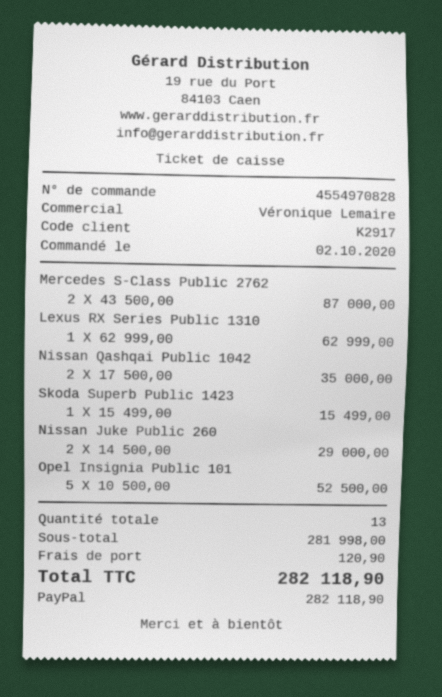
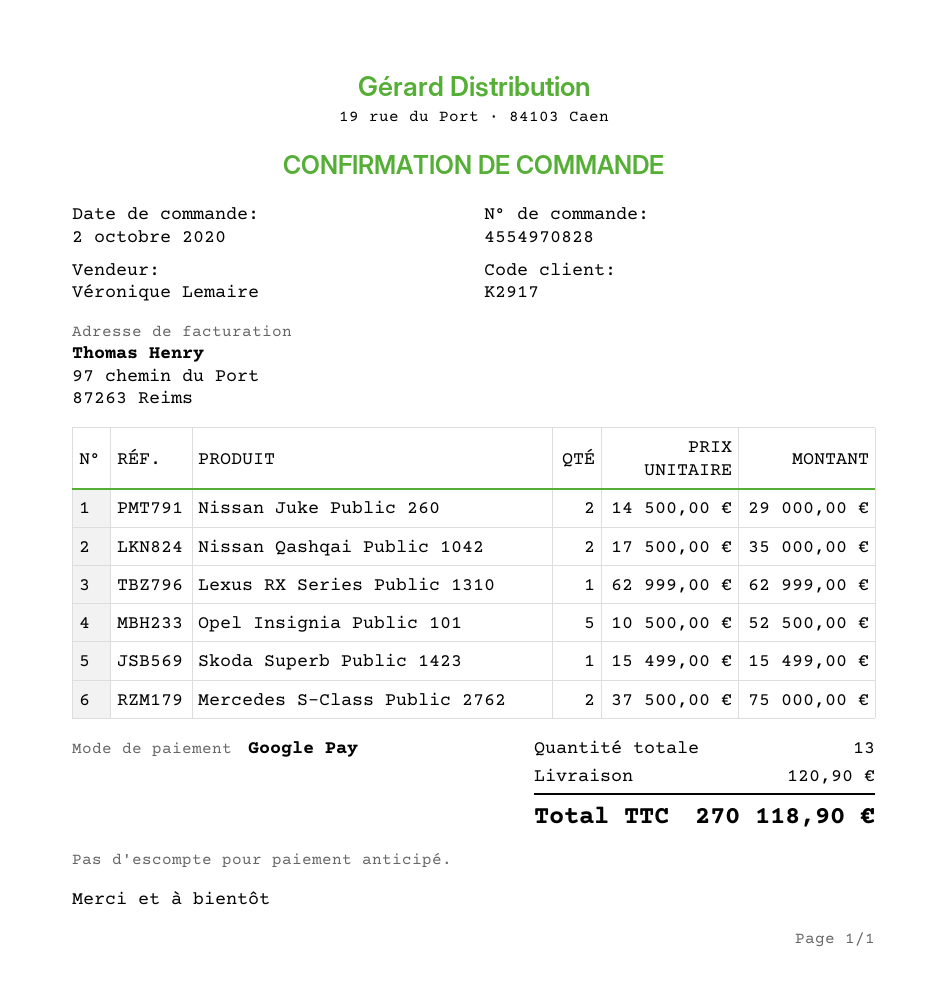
payment method: PayPal -> Google Pay
Mercedes S-Class Public 2762: 2 x 43500.00 = 87000.00 -> 2 x 37500.00 = 75000.00
total: 282118.90 -> 270118.90

